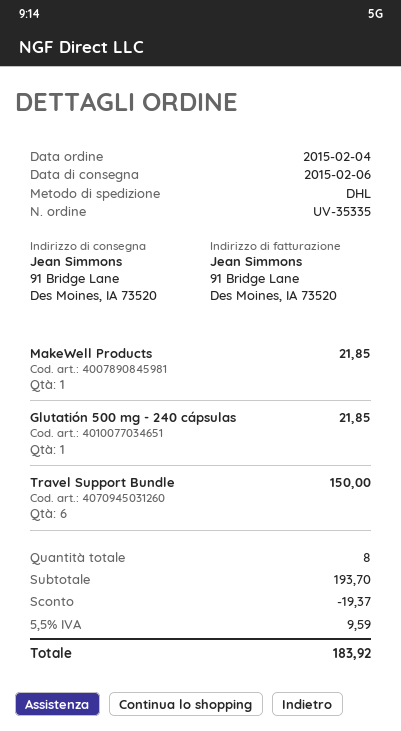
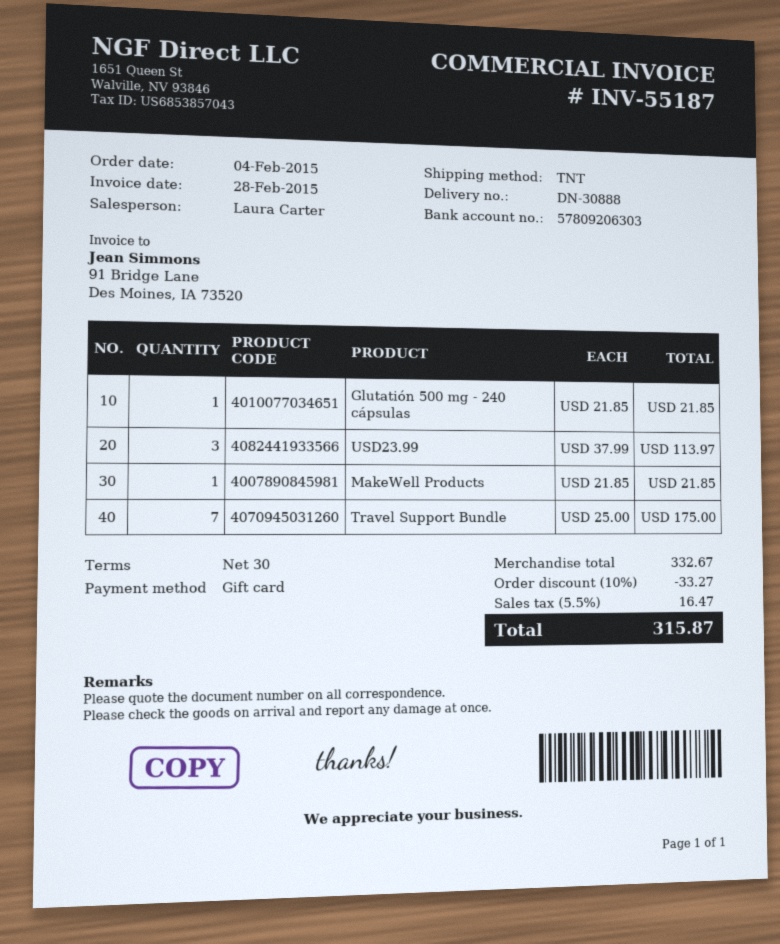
shipping method: DHL -> TNT
Travel Support Bundle: 6 for 150.00 -> 7 for 175.00
USD23.99: none -> 3 for 113.97
subtotal: 193.70 -> 332.67
discount: 19.37 -> 33.27
tax: 5.5% = 9.59 -> 5.5% = 16.47
total: 183.92 -> 315.87

